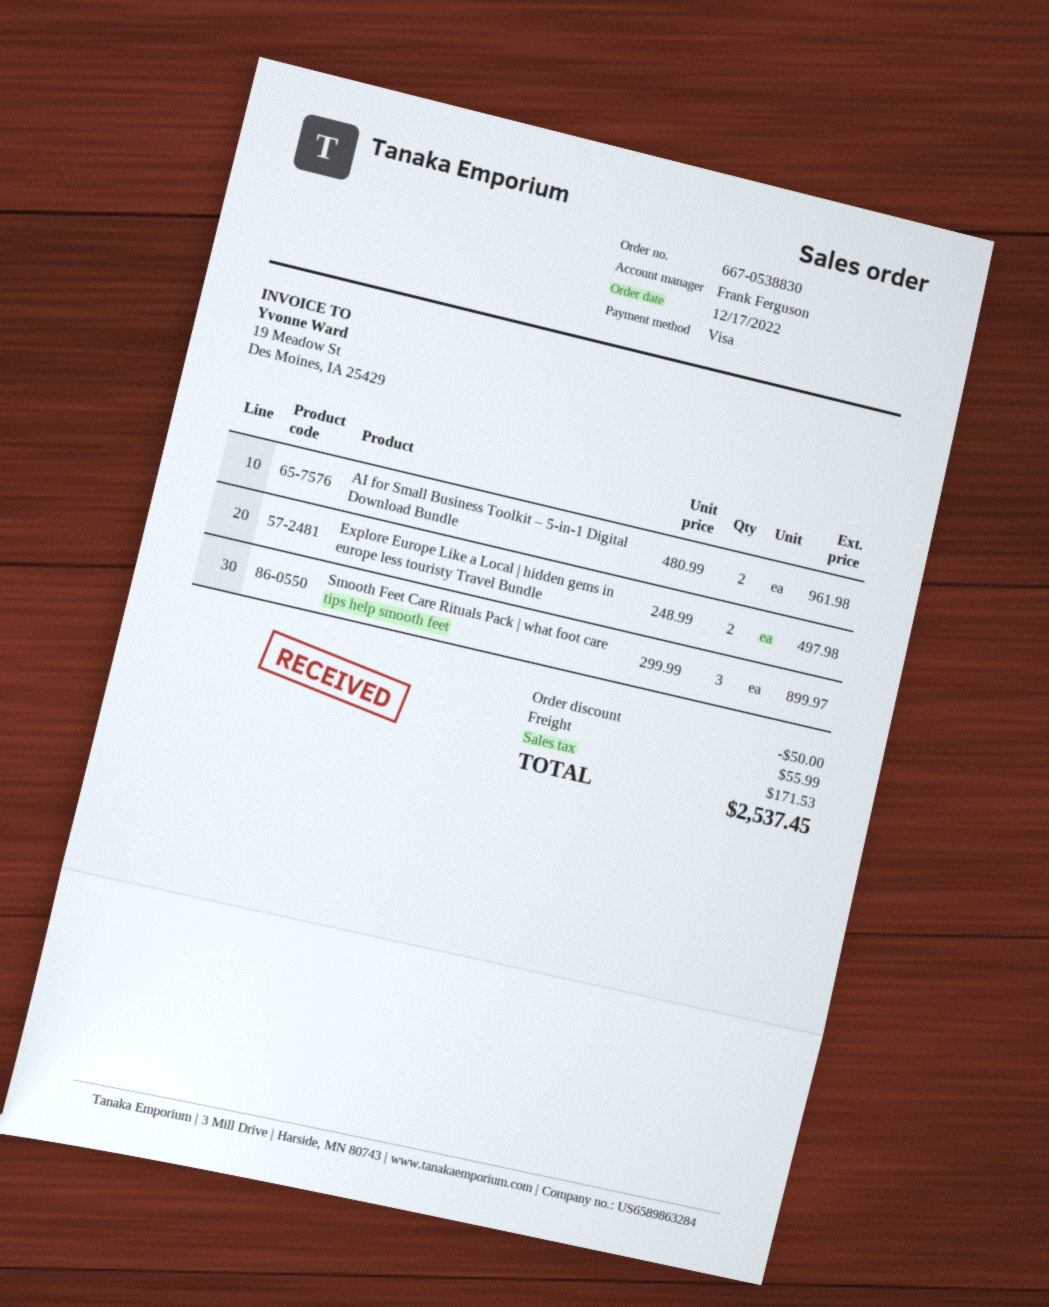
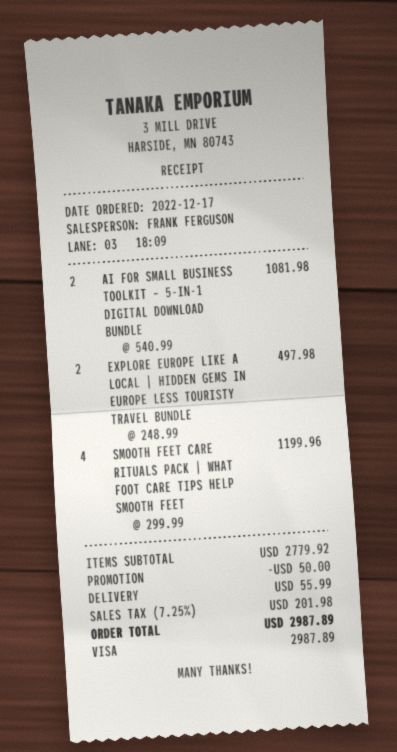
AI for Small Business Toolkit – 5-in-1 Digital Download Bundle: 2 x 480.99 = 961.98 -> 2 x 540.99 = 1081.98
Smooth Feet Care Rituals Pack | what foot care tips help smooth feet: 3 x 299.99 = 899.97 -> 4 x 299.99 = 1199.96
tax: 171.53 -> 201.98
total: 2537.45 -> 2987.89

